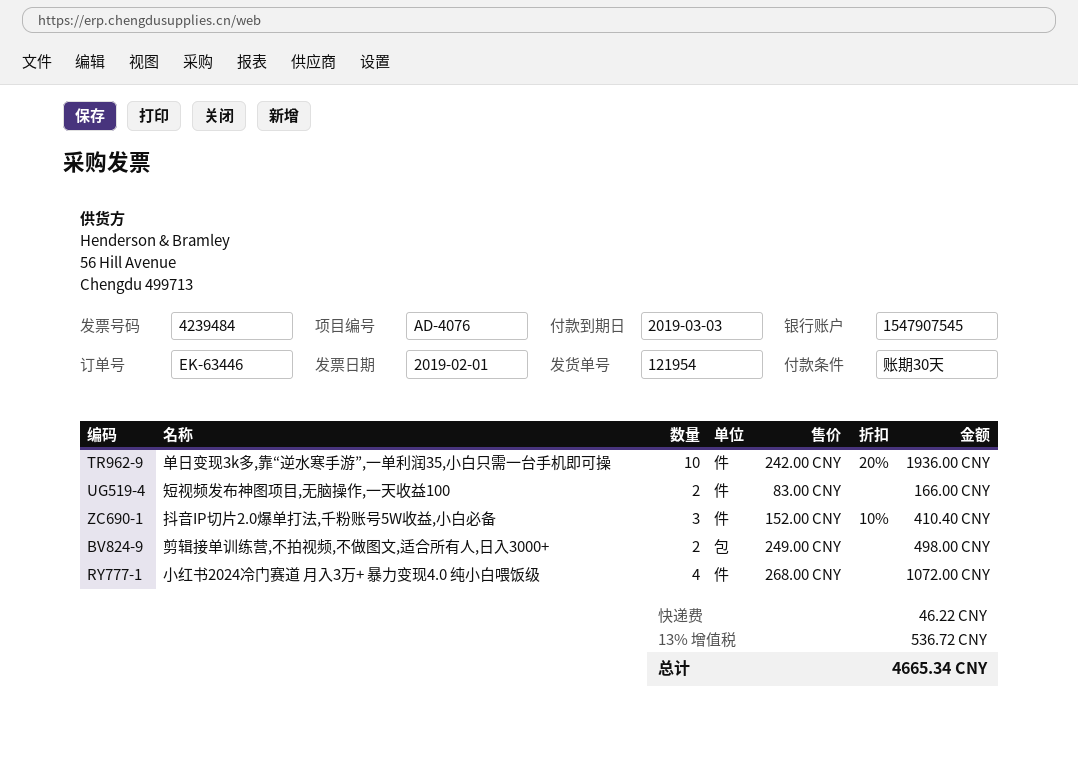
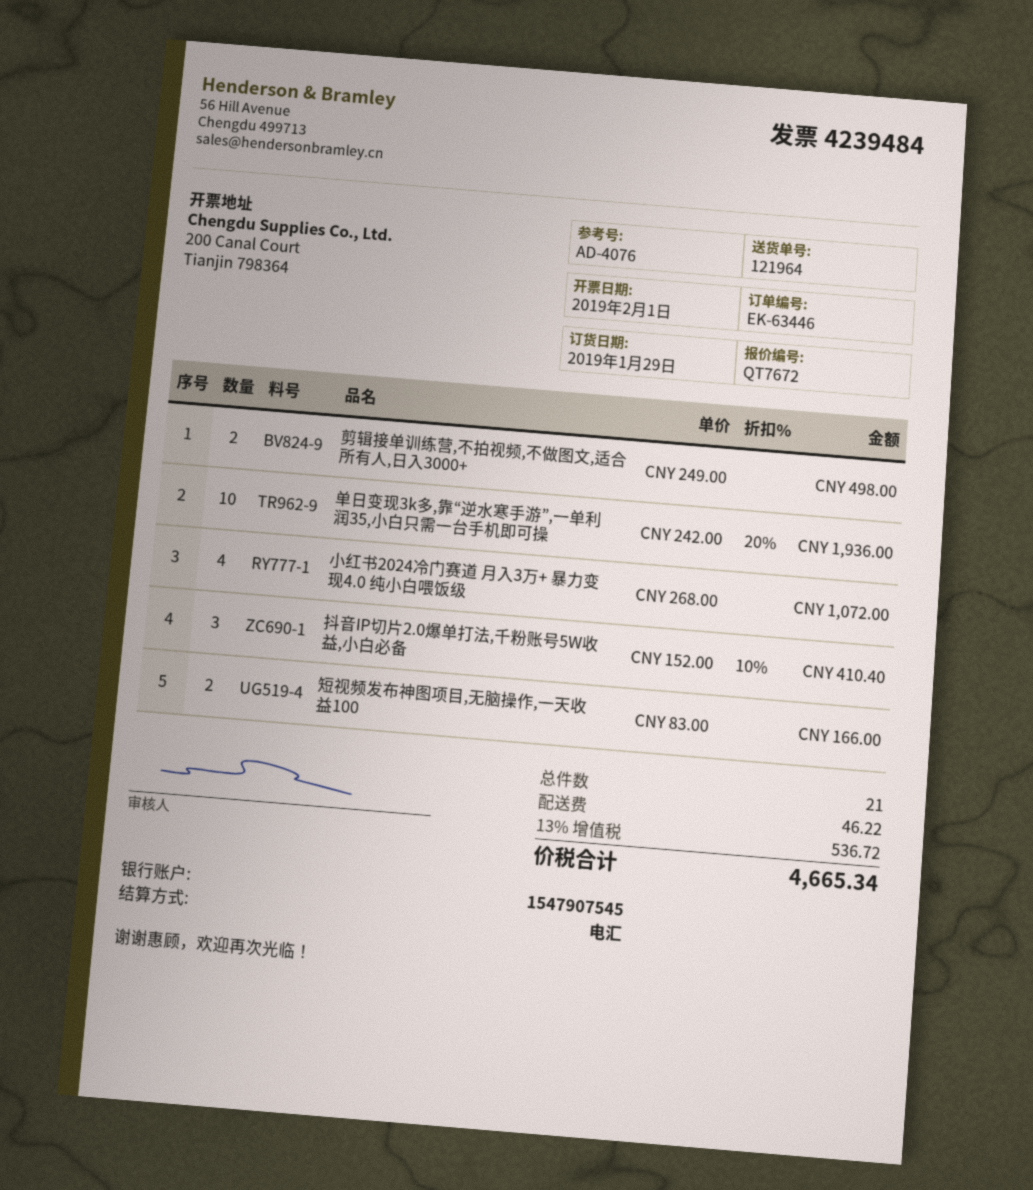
delivery note number: 121954 -> 121964

